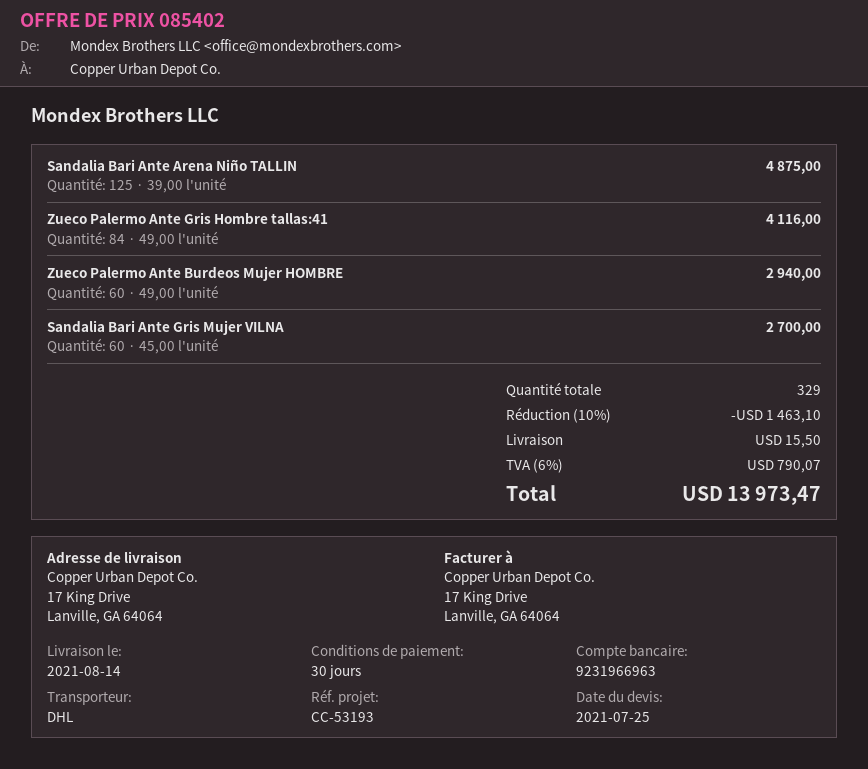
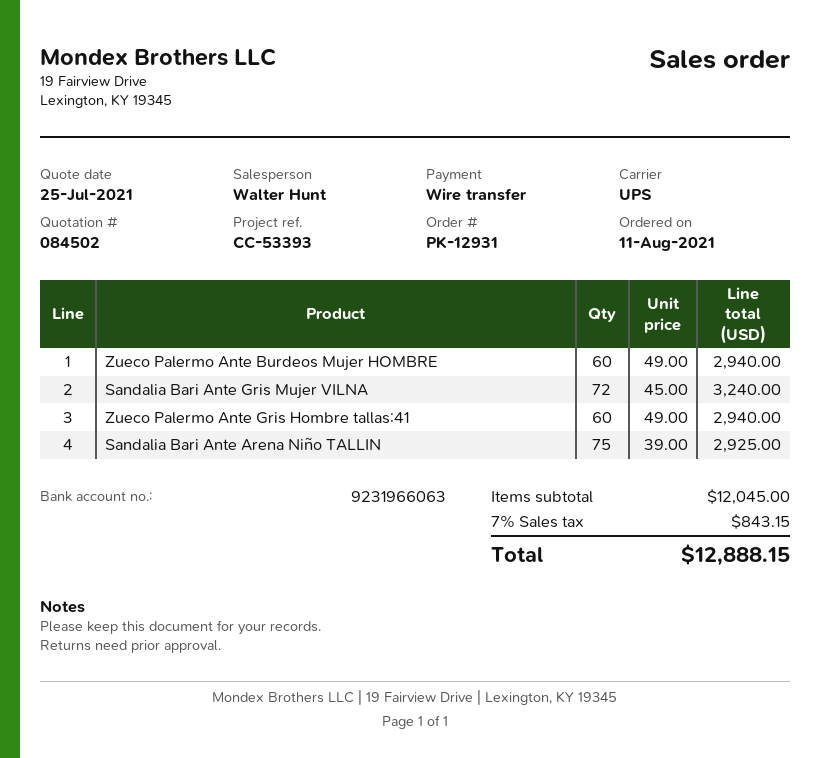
quote number: 085402 -> 084502
reference: CC-53193 -> CC-53393
bank account: 9231966963 -> 9231966063
shipping method: DHL -> UPS
Sandalia Bari Ante Arena Niño TALLIN: 125 x 39.00 = 4875.00 -> 75 x 39.00 = 2925.00
Zueco Palermo Ante Gris Hombre tallas:41: 84 x 49.00 = 4116.00 -> 60 x 49.00 = 2940.00
Sandalia Bari Ante Gris Mujer VILNA: 60 x 45.00 = 2700.00 -> 72 x 45.00 = 3240.00
discount: 10% = 1463.10 -> none
shipping: 15.50 -> none
tax: 6% = 790.07 -> 7% = 843.15
total: 13973.47 -> 12888.15

